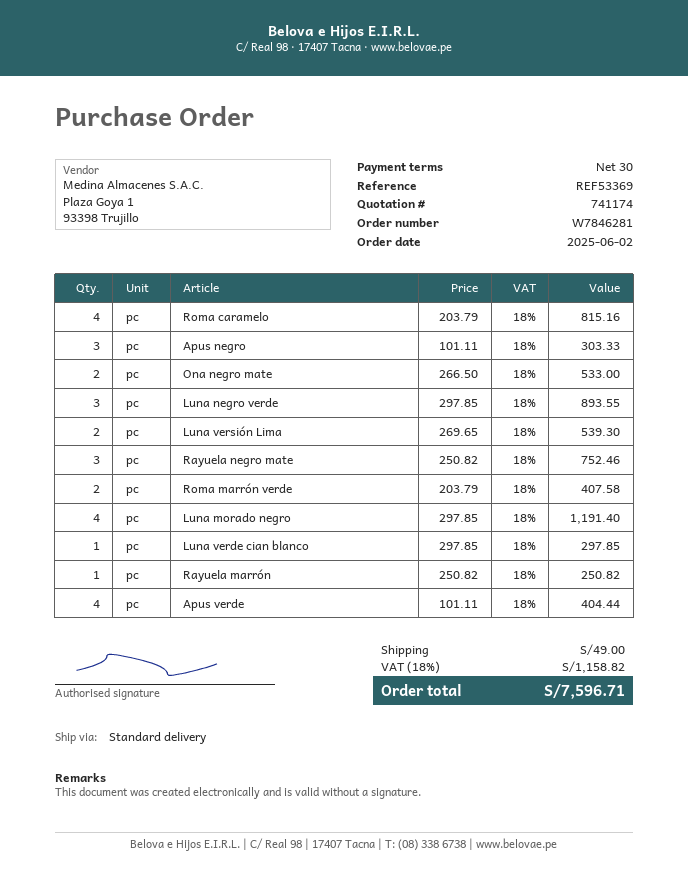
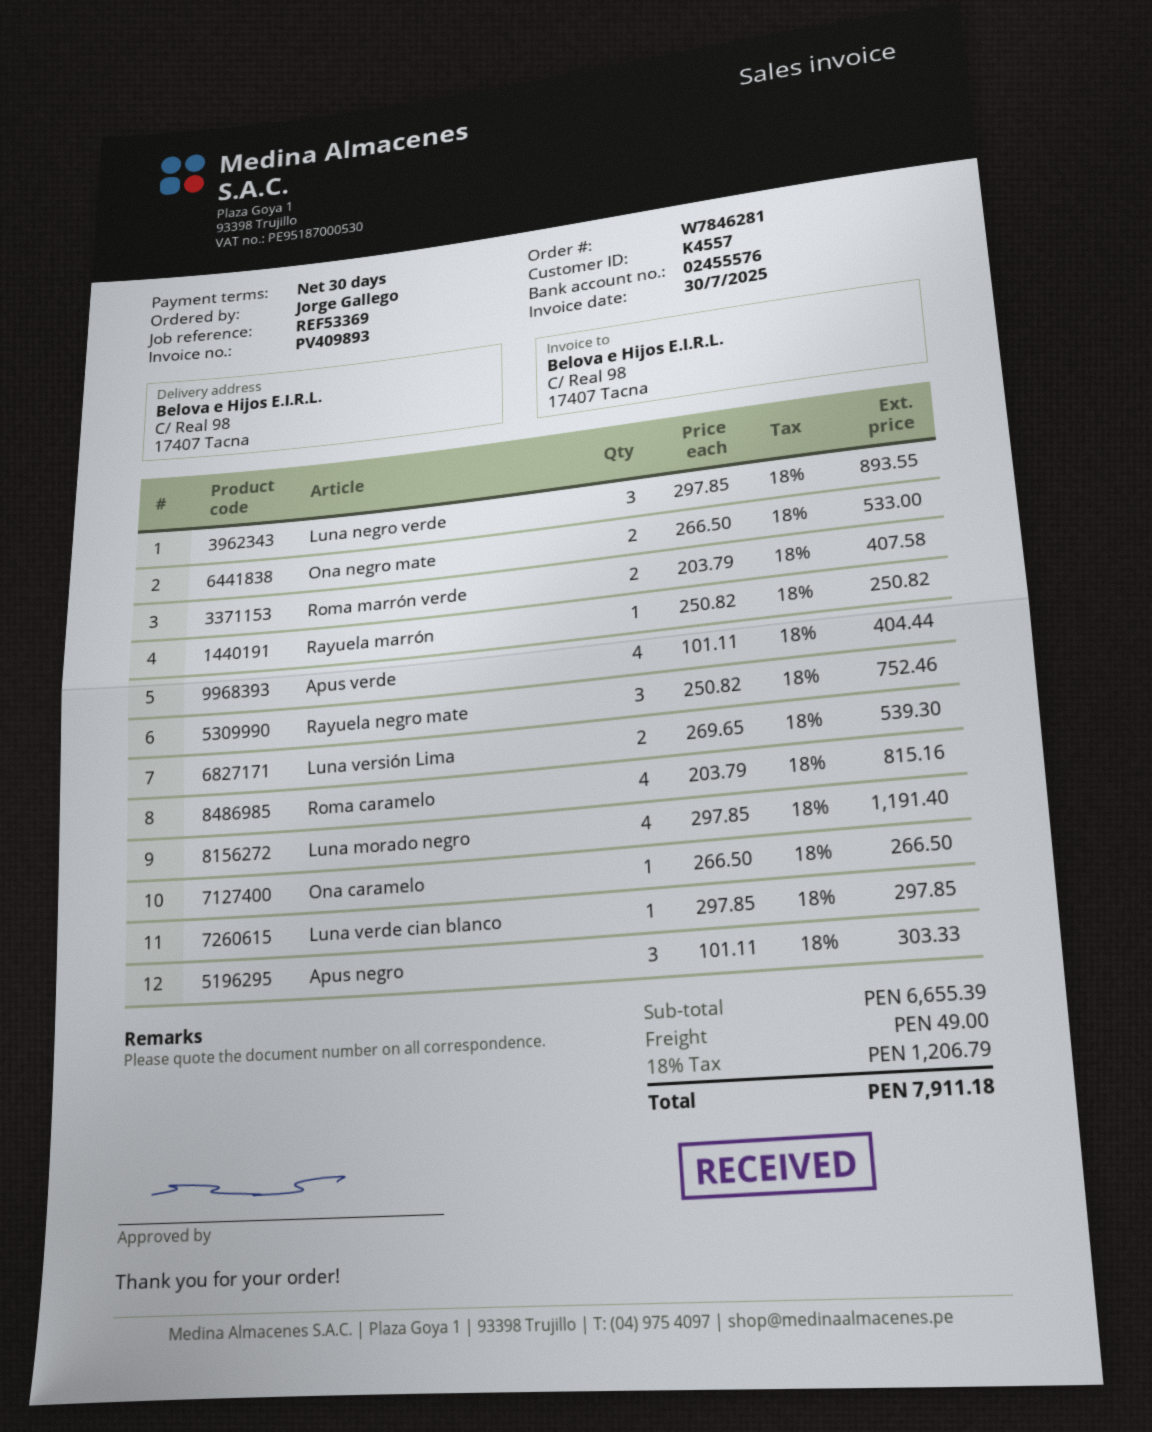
Ona caramelo: none -> 1 x 266.50 = 266.50
tax: 18% = 1158.82 -> 18% = 1206.79
total: 7596.71 -> 7911.18

